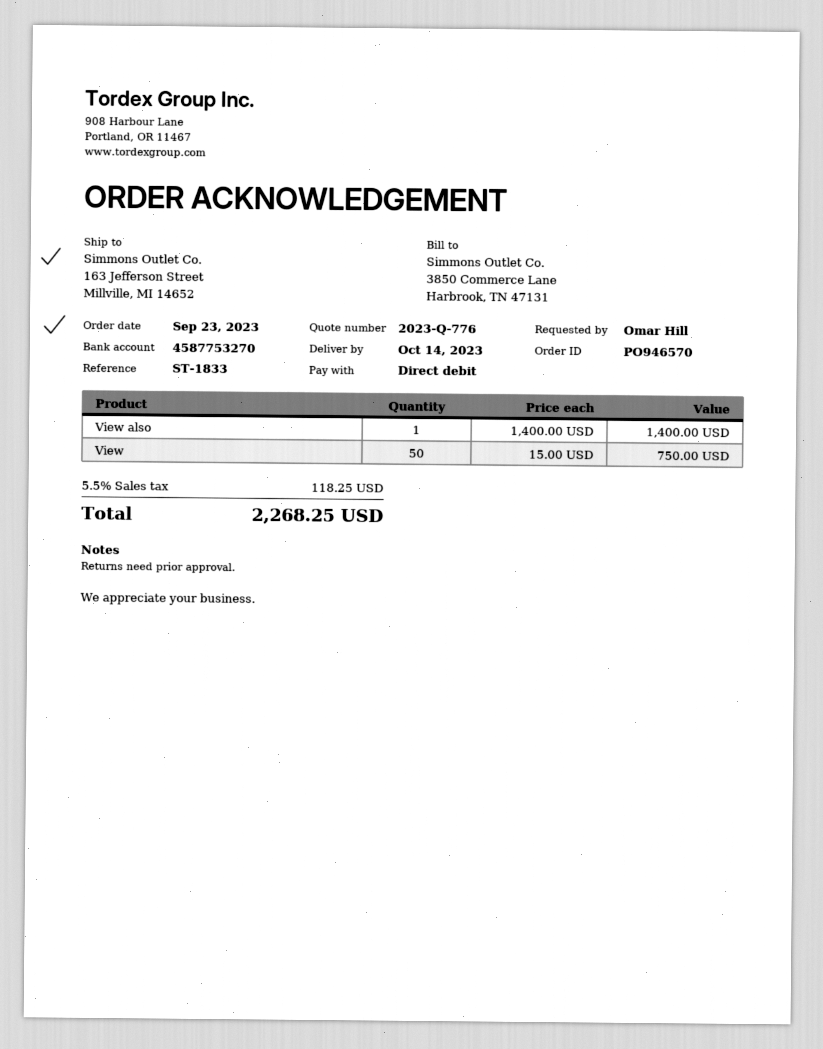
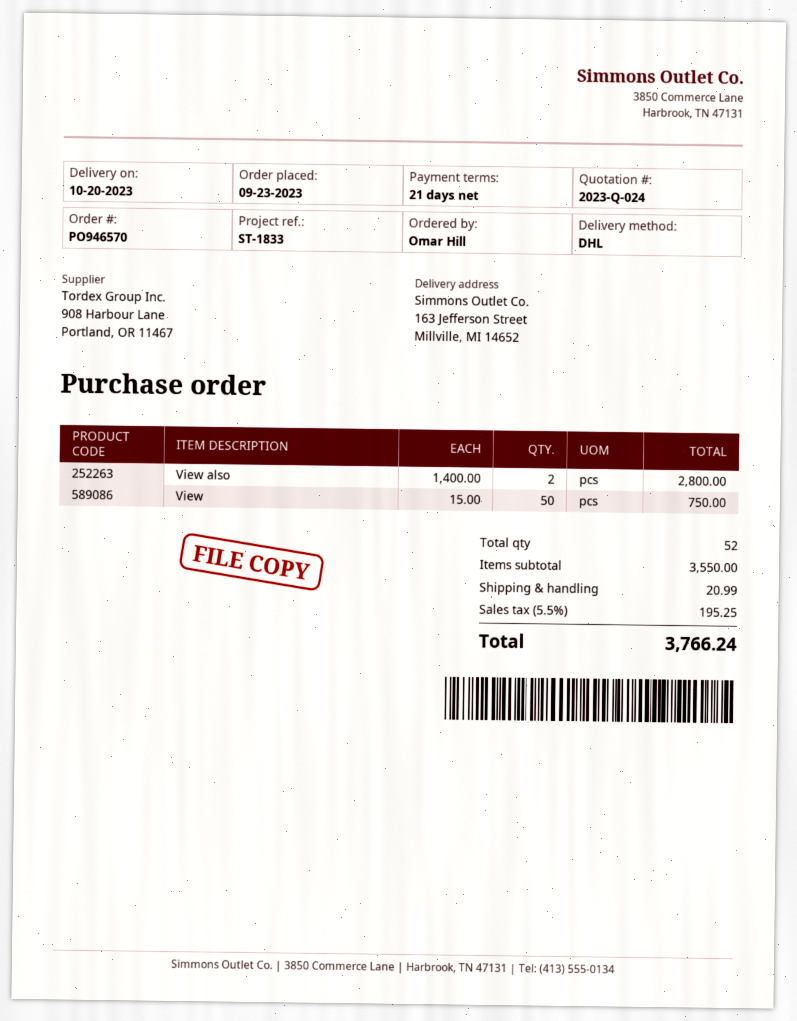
quote number: 2023-Q-776 -> 2023-Q-024
delivery date: 2023-10-14 -> 2023-10-20
View also: 1 x 1400.00 = 1400.00 -> 2 x 1400.00 = 2800.00
shipping: none -> 20.99
tax: 5.5% = 118.25 -> 5.5% = 195.25
total: 2268.25 -> 3766.24

